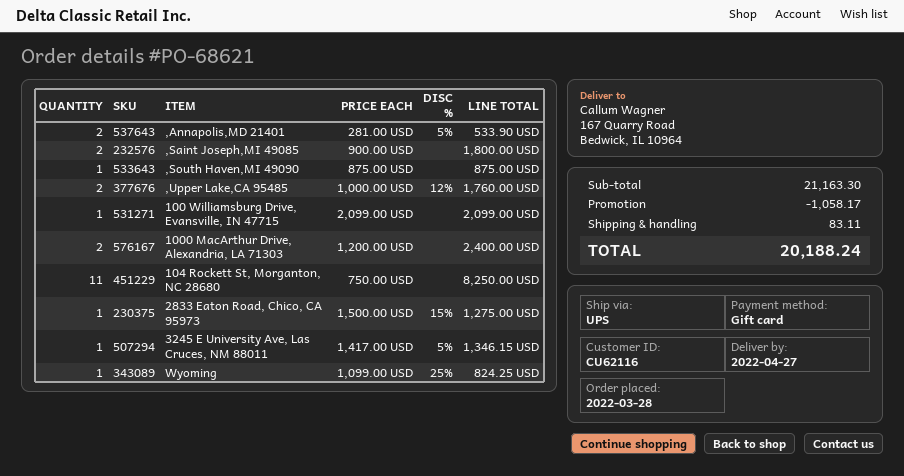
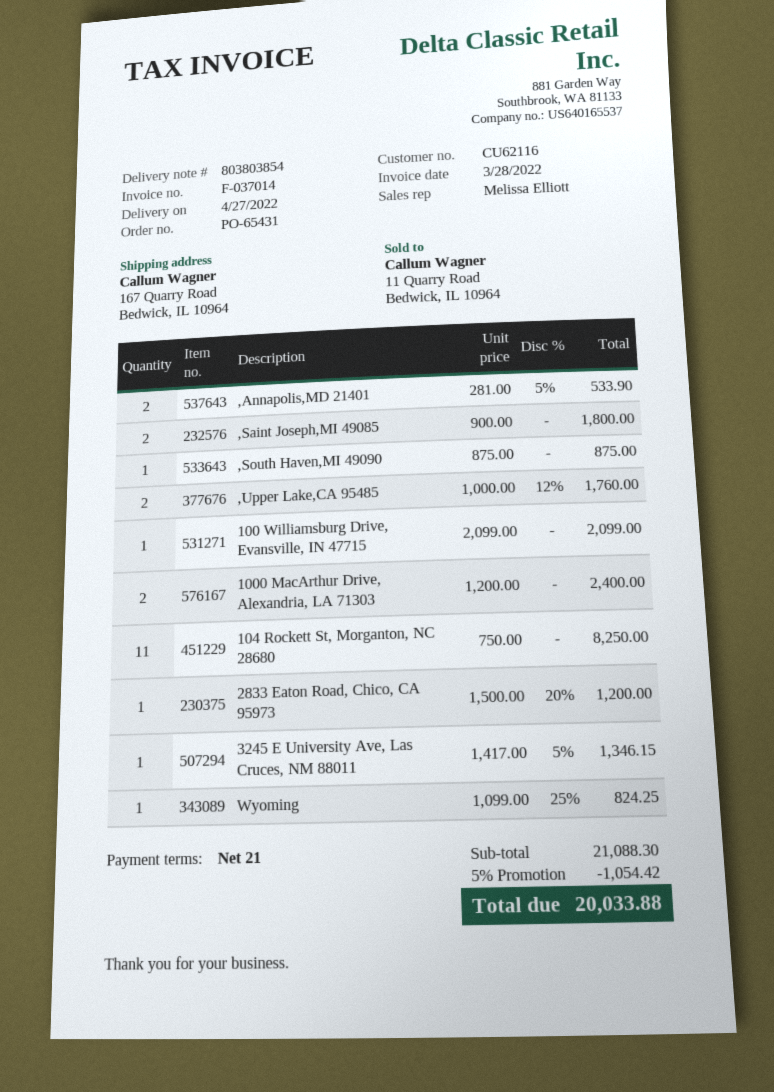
order number: PO-68621 -> PO-65431
2833 Eaton Road, Chico, CA 95973: 1 x 1500.00 - 15% = 1275.00 -> 1 x 1500.00 - 20% = 1200.00
subtotal: 21163.30 -> 21088.30
discount: 1058.17 -> 1054.42
shipping: 83.11 -> none
total: 20188.24 -> 20033.88

